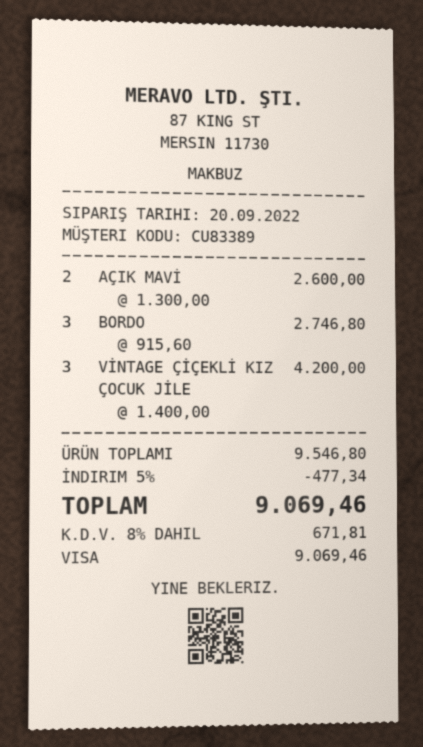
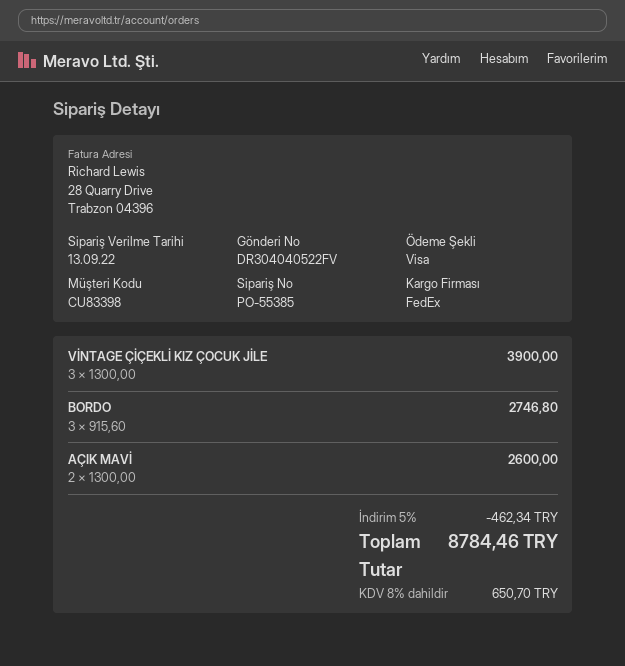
order date: 2022-09-20 -> 2022-09-13
customer number: CU83389 -> CU83398
VİNTAGE ÇİÇEKLİ KIZ ÇOCUK JİLE: 3 x 1400.00 = 4200.00 -> 3 x 1300.00 = 3900.00
discount: 5% = 477.34 -> 5% = 462.34
tax: 8% = 671.81 -> 8% = 650.70
total: 9069.46 -> 8784.46

